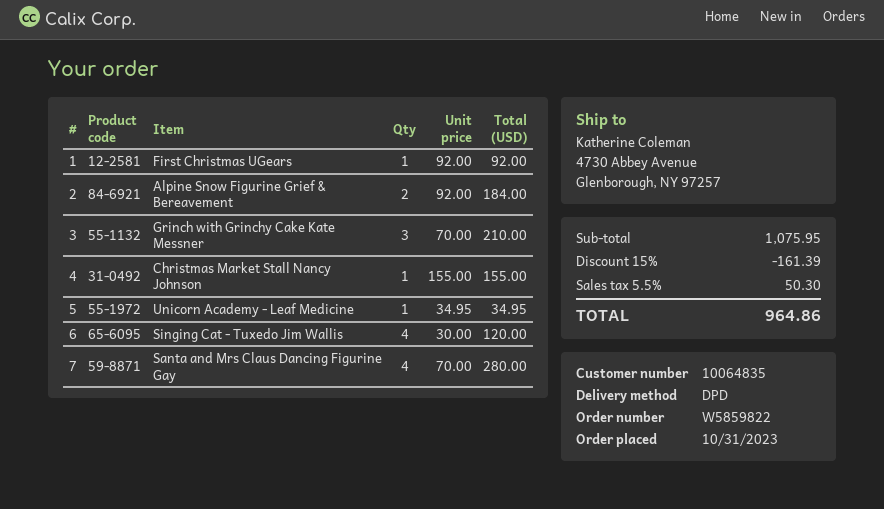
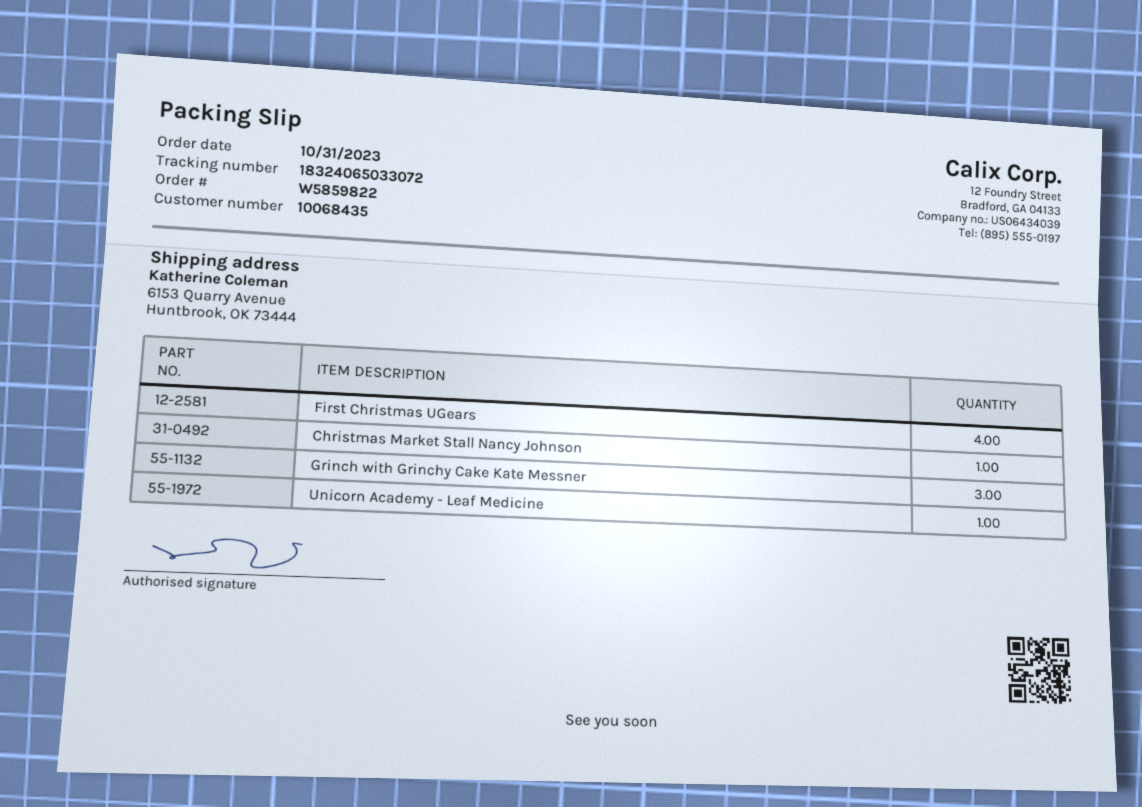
customer number: 10064835 -> 10068435
ship to: 4730 Abbey Avenue, Glenborough, NY 97257 -> 6153 Quarry Avenue, Huntbrook, OK 73444
First Christmas UGears: 1 -> 4
Alpine Snow Figurine Grief & Bereavement: 2 -> none
Singing Cat - Tuxedo Jim Wallis: 4 -> none
Santa and Mrs Claus Dancing Figurine Gay: 4 -> none

